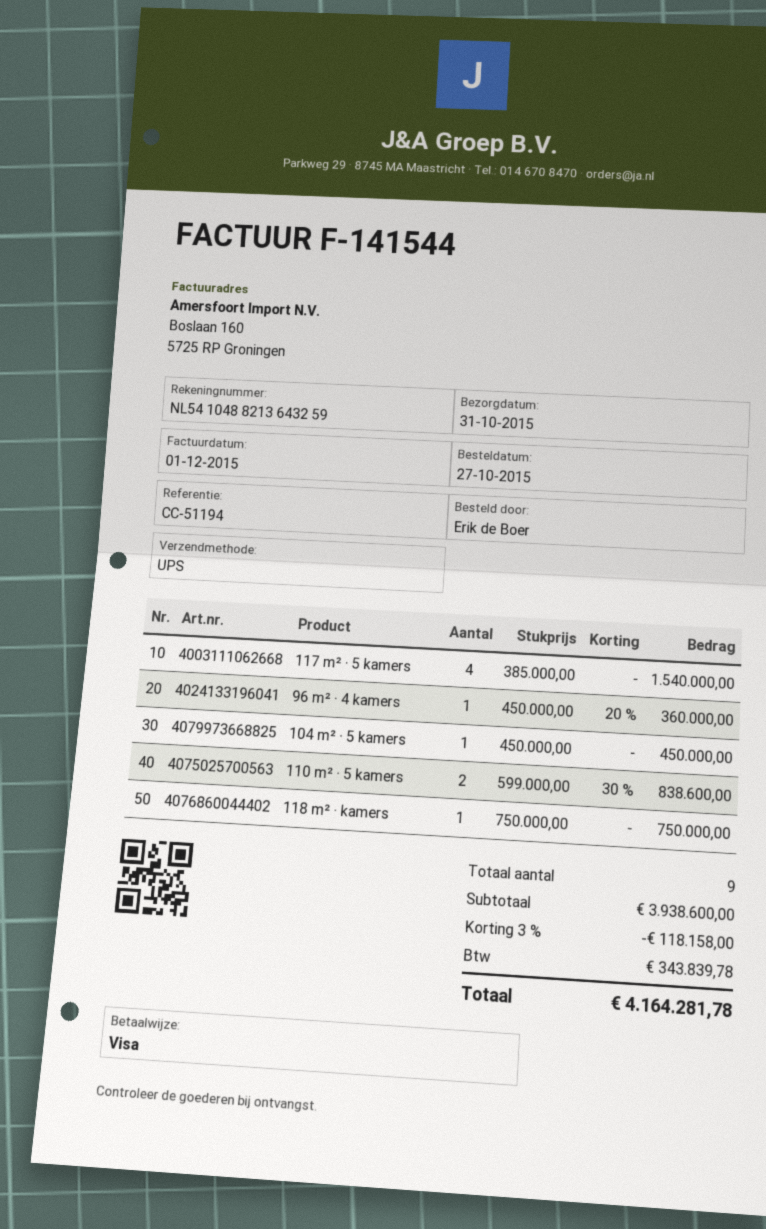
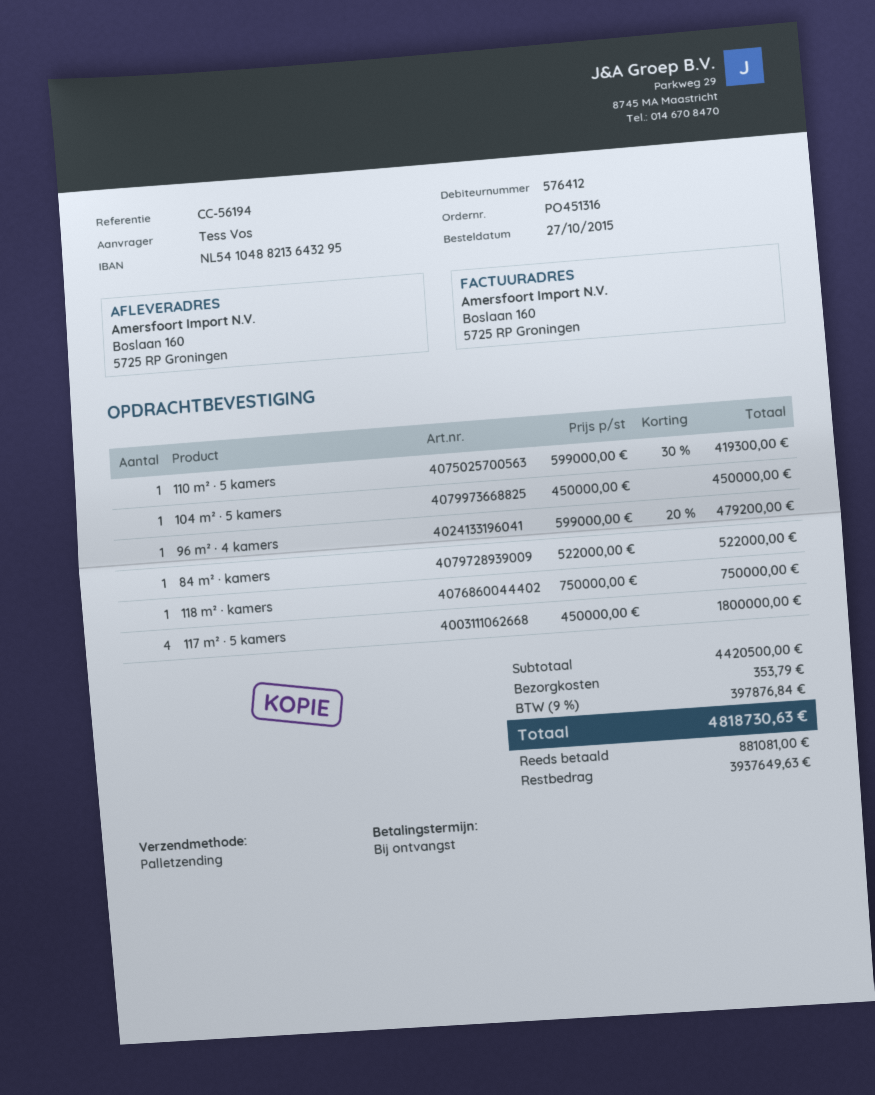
reference: CC-51194 -> CC-56194
ordered by: Erik de Boer -> Tess Vos
bank account: NL5410488213643259 -> NL5410488213643295
shipping method: UPS -> pallet freight
117 m² · 5 kamers: 4 x 385000.00 = 1540000.00 -> 4 x 450000.00 = 1800000.00
96 m² · 4 kamers: 1 x 450000.00 - 20% = 360000.00 -> 1 x 599000.00 - 20% = 479200.00
110 m² · 5 kamers: 2 x 599000.00 - 30% = 838600.00 -> 1 x 599000.00 - 30% = 419300.00
84 m² · kamers: none -> 1 x 522000.00 = 522000.00
subtotal: 3938600.00 -> 4420500.00
discount: 3% = 118158.00 -> none
shipping: none -> 353.79
tax: 343839.78 -> 397876.84
total: 4164281.78 -> 4818730.63

